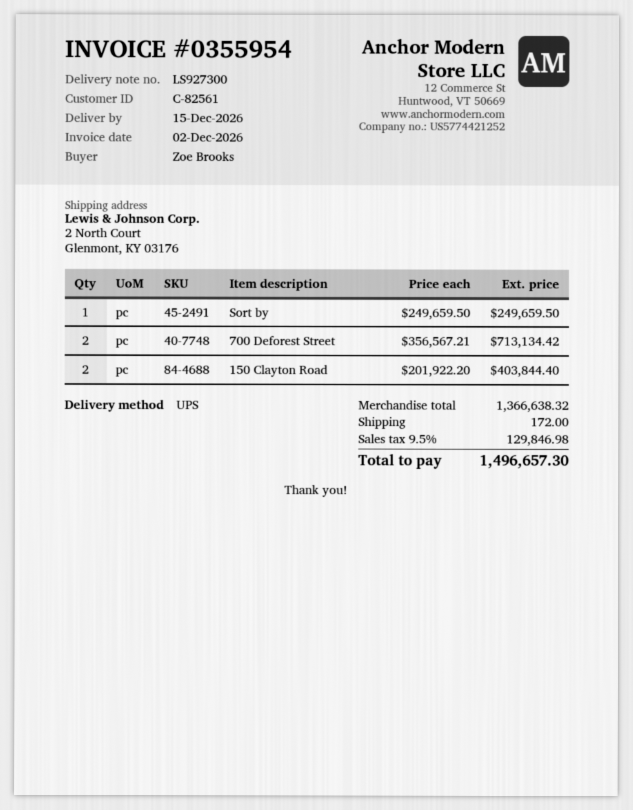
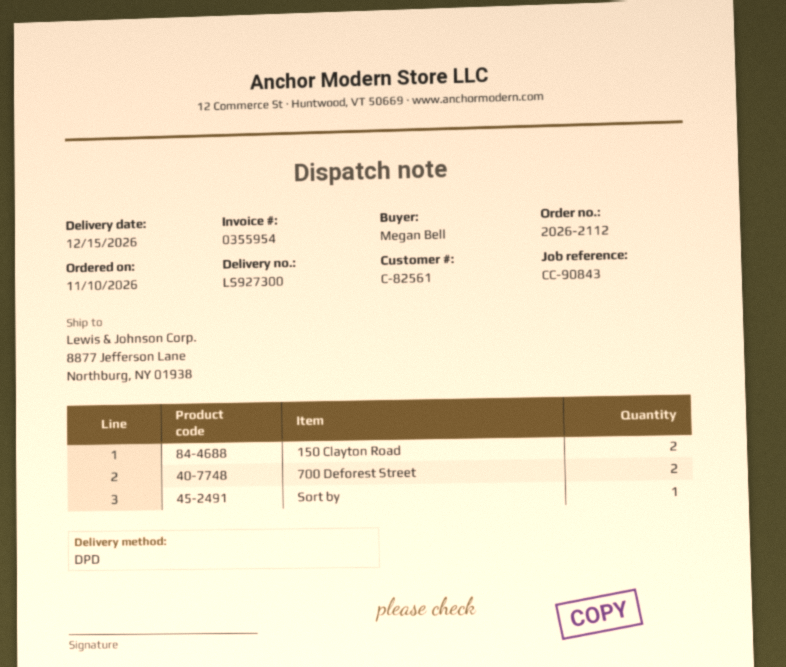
ordered by: Zoe Brooks -> Megan Bell
shipping method: UPS -> DPD
ship to: 2 North Court, Glenmont, KY 03176 -> 8877 Jefferson Lane, Northburg, NY 01938

